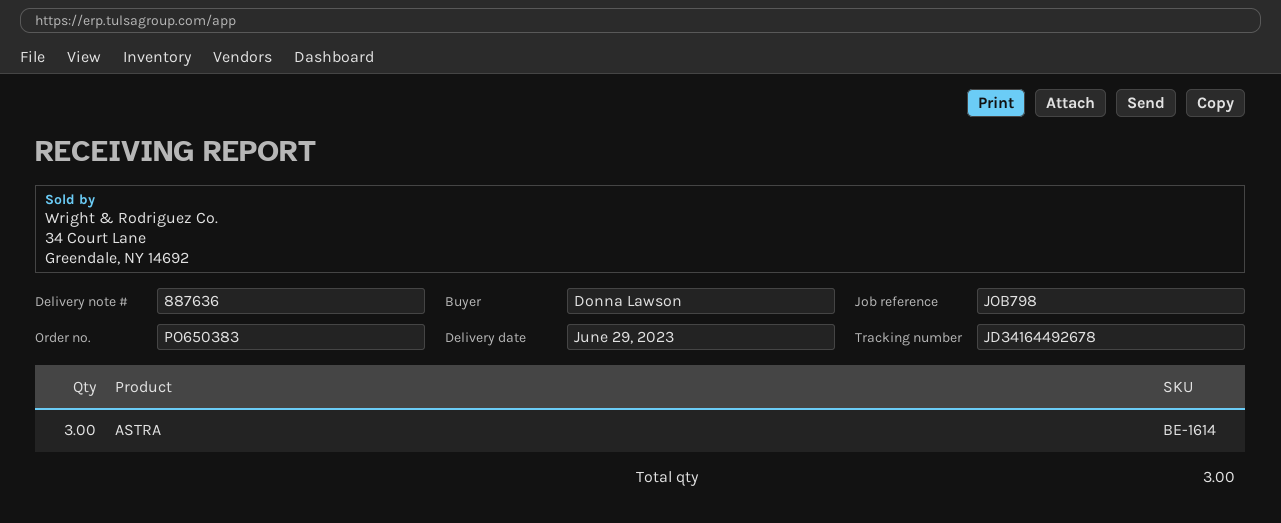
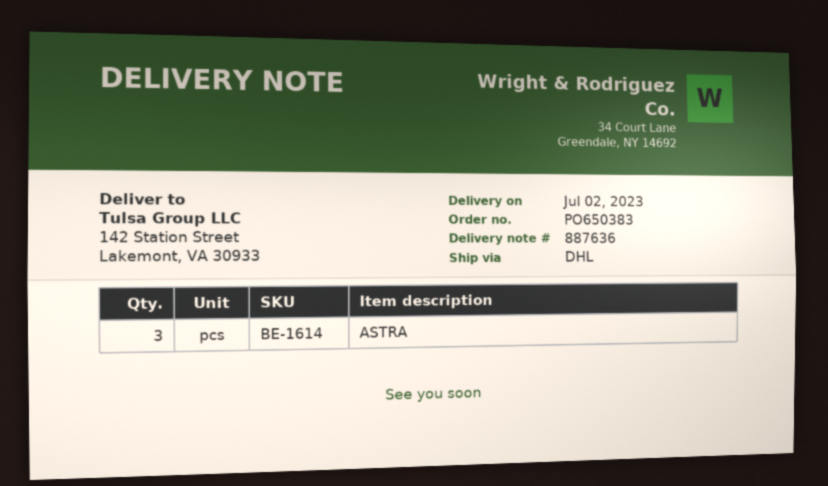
delivery date: 2023-06-29 -> 2023-07-02

